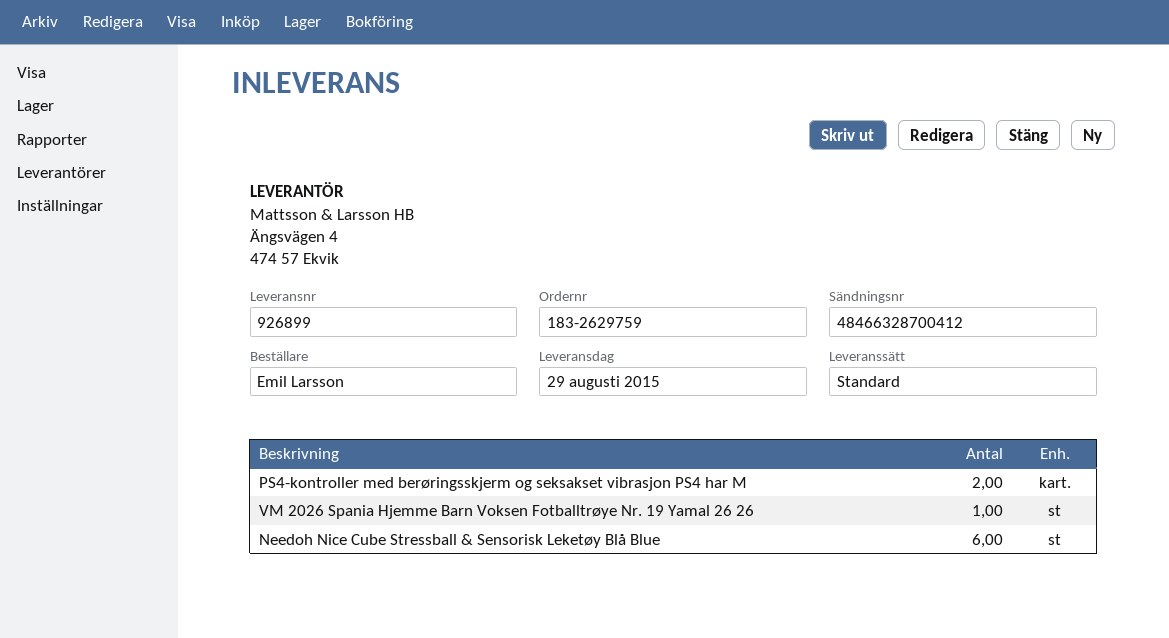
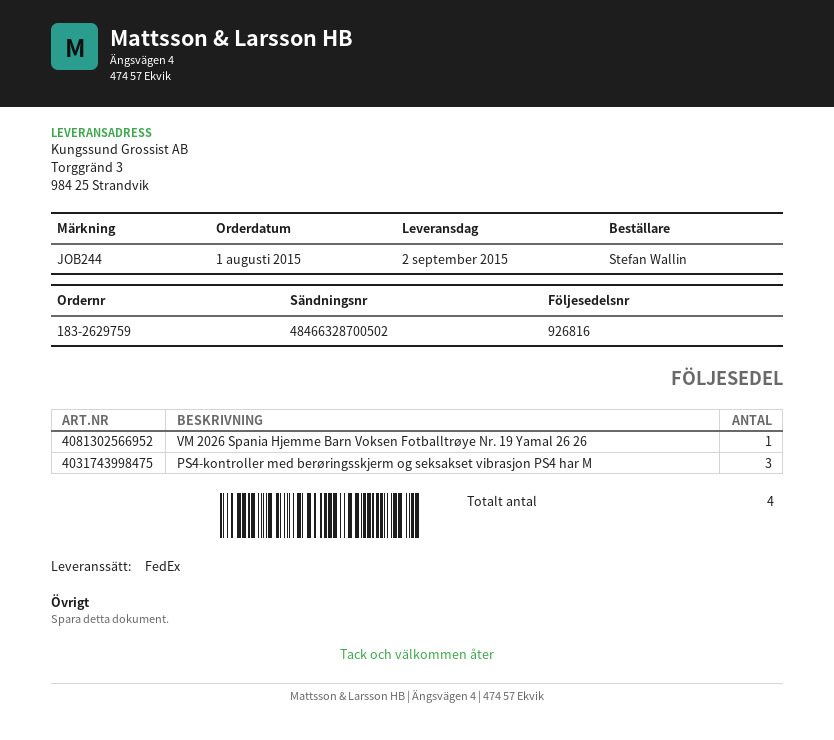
delivery note number: 926899 -> 926816
delivery date: 2015-08-29 -> 2015-09-02
ordered by: Emil Larsson -> Stefan Wallin
shipping method: standard -> FedEx
tracking number: 48466328700412 -> 48466328700502
PS4-kontroller med berøringsskjerm og seksakset vibrasjon PS4 har M: 2 -> 3
Needoh Nice Cube Stressball & Sensorisk Leketøy Blå Blue: 6 -> none

